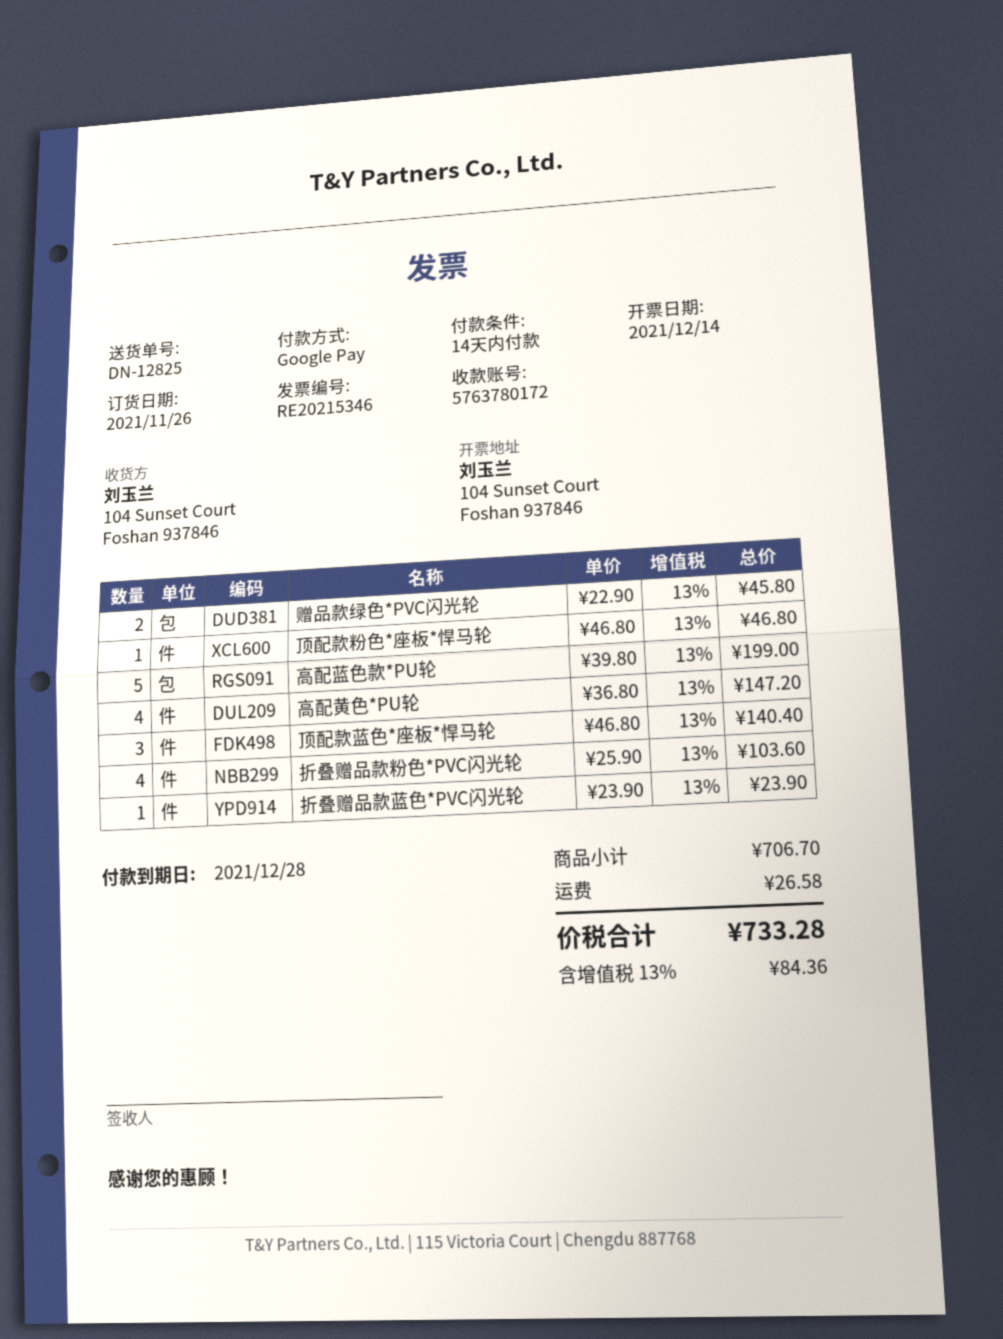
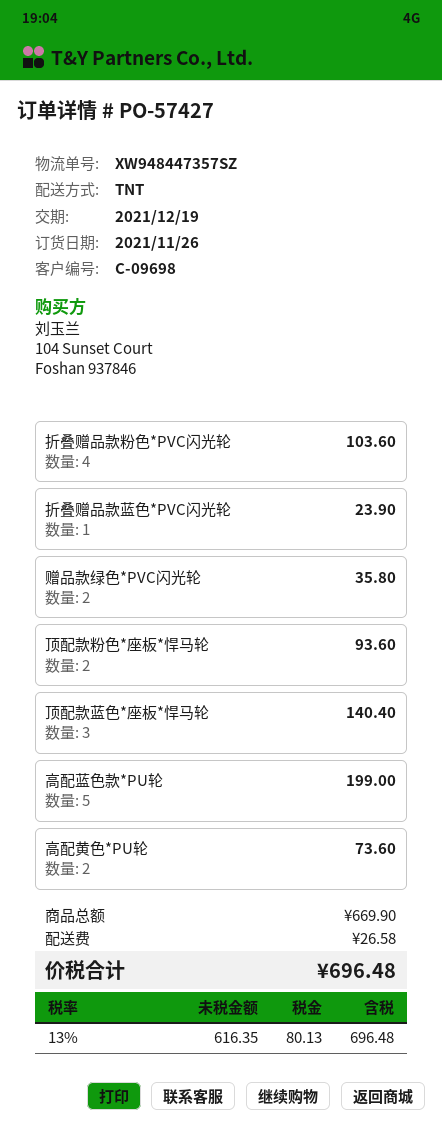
赠品款绿色*PVC闪光轮: 2 for 45.80 -> 2 for 35.80
顶配款粉色*座板*悍马轮: 1 for 46.80 -> 2 for 93.60
高配黄色*PU轮: 4 for 147.20 -> 2 for 73.60
subtotal: 706.70 -> 669.90
tax: 13% = 84.36 -> 13% = 80.13
total: 733.28 -> 696.48

